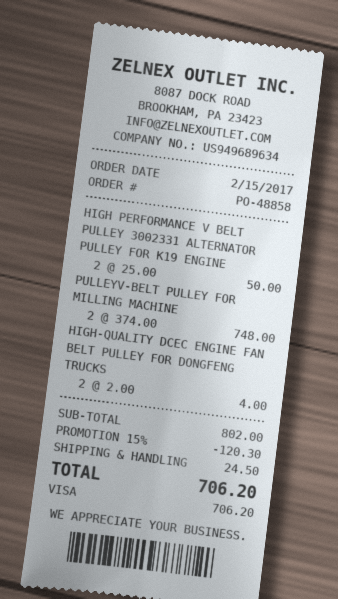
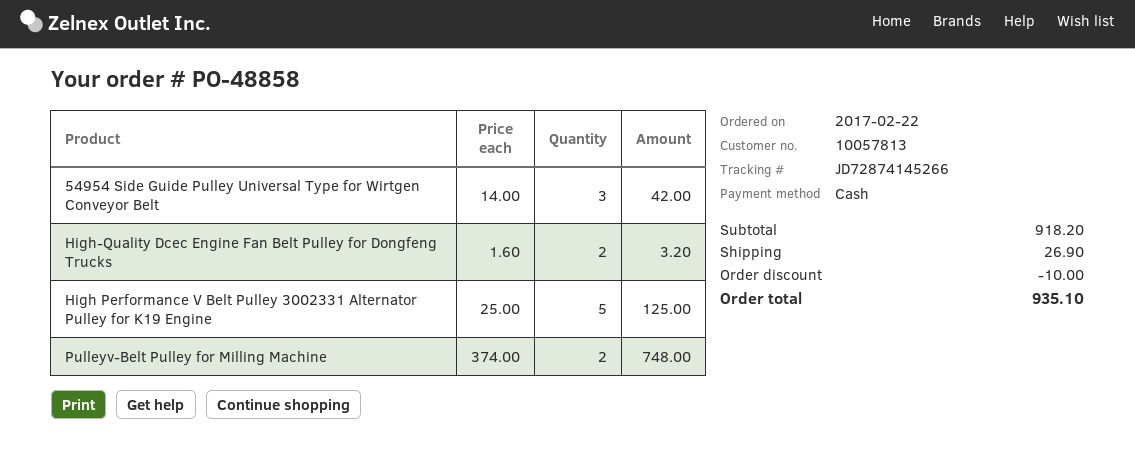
order date: 2017-02-15 -> 2017-02-22
payment method: Visa -> cash
HIGH PERFORMANCE V BELT PULLEY 3002331 ALTERNATOR PULLEY FOR K19 ENGINE: 2 x 25.00 = 50.00 -> 5 x 25.00 = 125.00
HIGH-QUALITY DCEC ENGINE FAN BELT PULLEY FOR DONGFENG TRUCKS: 2 x 2.00 = 4.00 -> 2 x 1.60 = 3.20
54954 Side Guide Pulley Universal Type for Wirtgen Conveyor Belt: none -> 3 x 14.00 = 42.00
subtotal: 802.00 -> 918.20
discount: 120.30 -> 10.00
shipping: 24.50 -> 26.90
total: 706.20 -> 935.10

